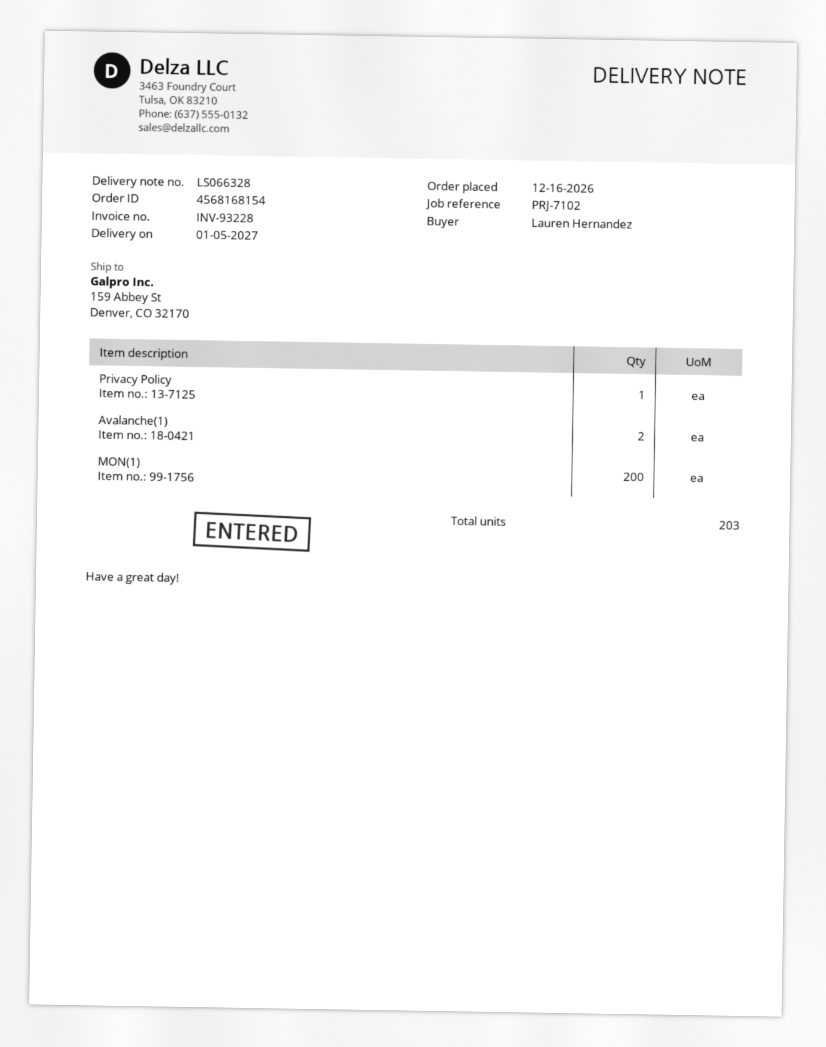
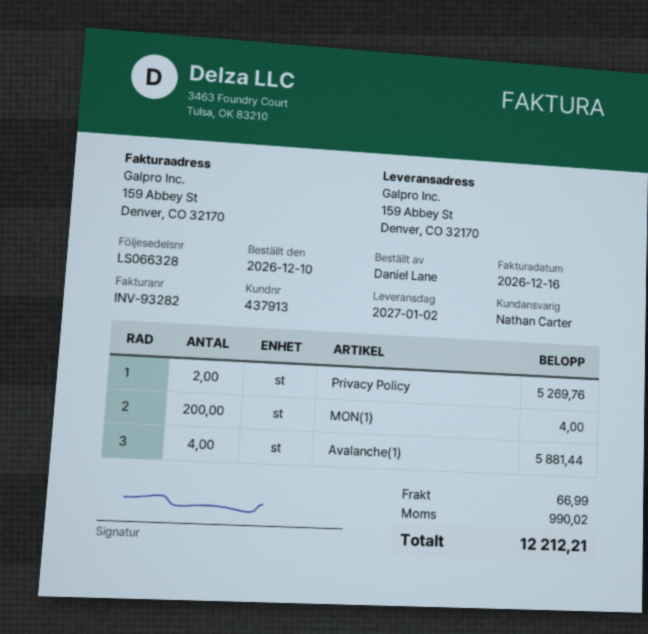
order date: 2026-12-16 -> 2026-12-10
delivery date: 2027-01-05 -> 2027-01-02
invoice number: INV-93228 -> INV-93282
ordered by: Lauren Hernandez -> Daniel Lane
Privacy Policy: 1 -> 2
Avalanche(1): 2 -> 4

